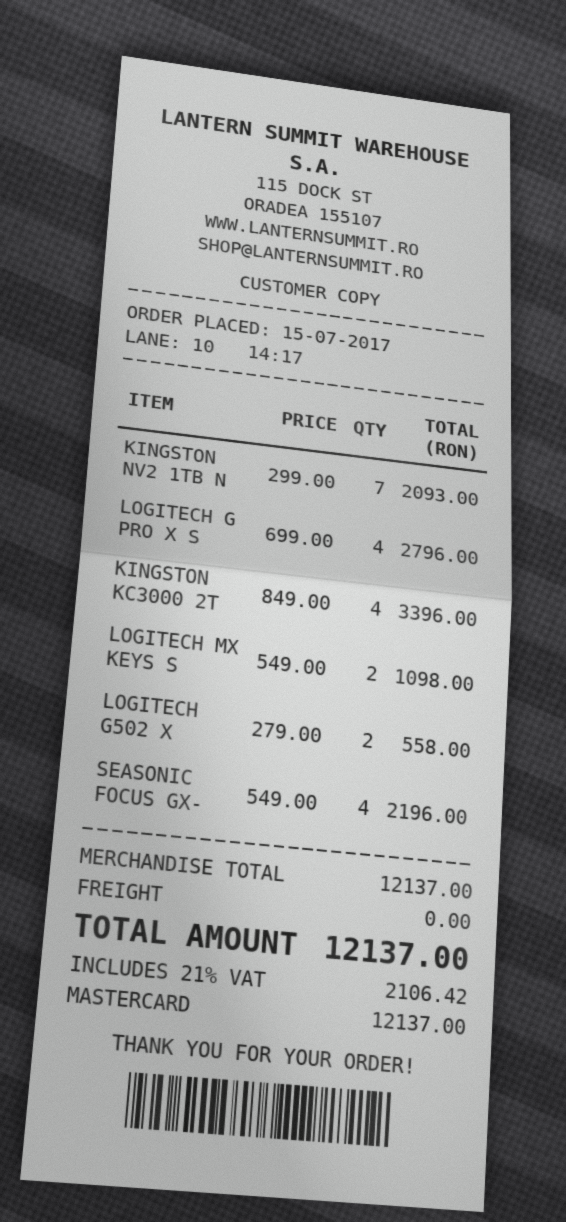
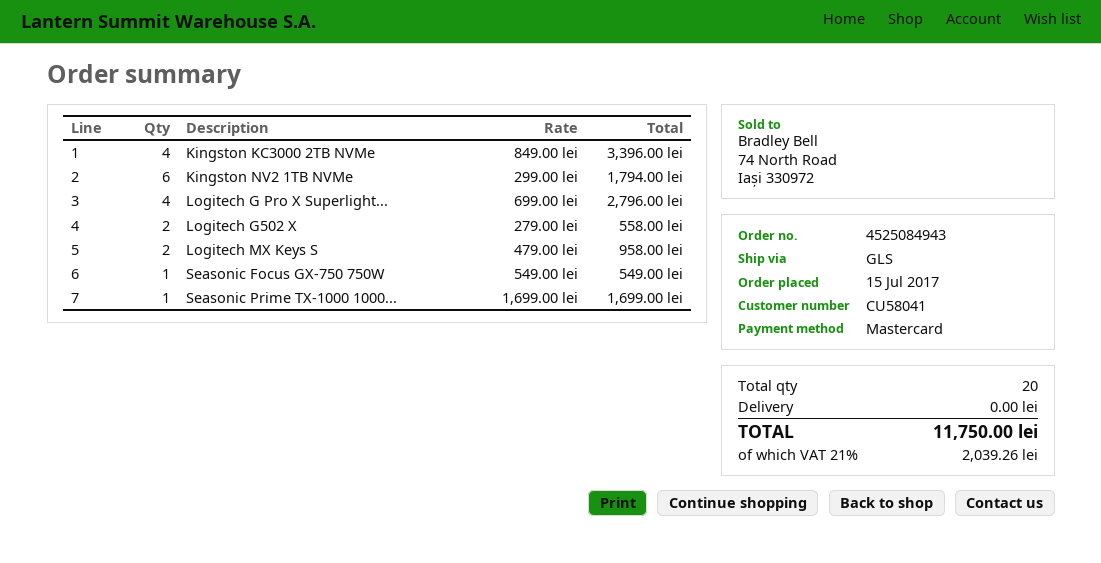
KINGSTON NV2 1TB N: 7 x 299.00 = 2093.00 -> 6 x 299.00 = 1794.00
LOGITECH MX KEYS S: 2 x 549.00 = 1098.00 -> 2 x 479.00 = 958.00
SEASONIC FOCUS GX-: 4 x 549.00 = 2196.00 -> 1 x 549.00 = 549.00
Seasonic Prime TX-1000 1000...: none -> 1 x 1699.00 = 1699.00
tax: 21% = 2106.42 -> 21% = 2039.26
total: 12137.00 -> 11750.00

